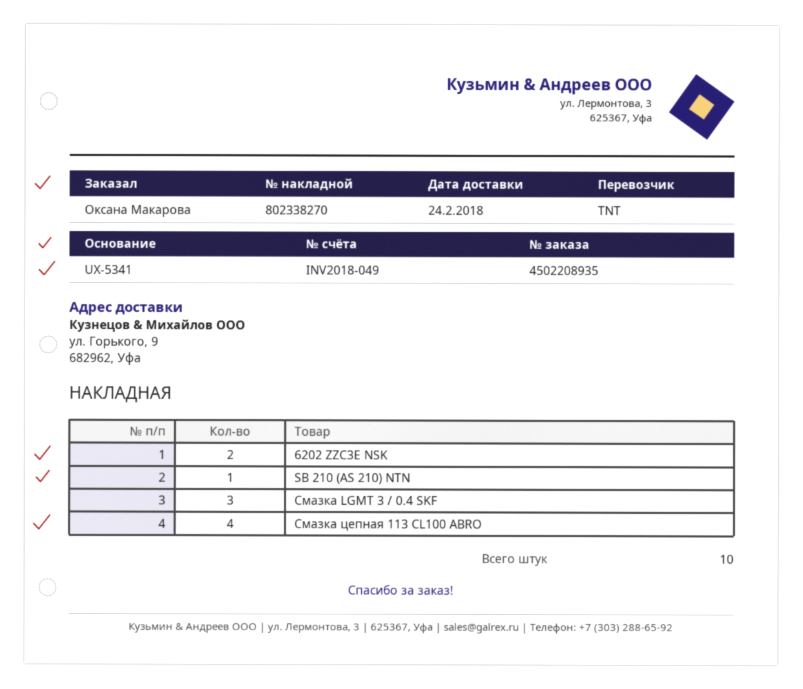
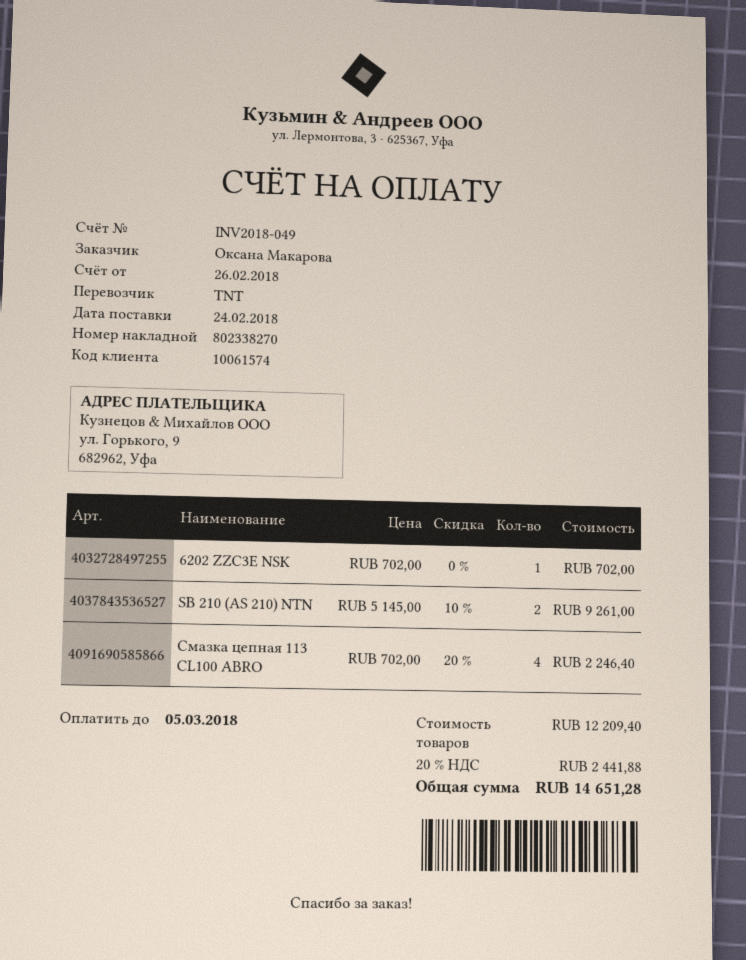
6202 ZZC3E NSK: 2 -> 1
SB 210 (AS 210) NTN: 1 -> 2
Смазка LGMT 3 / 0.4 SKF: 3 -> none

